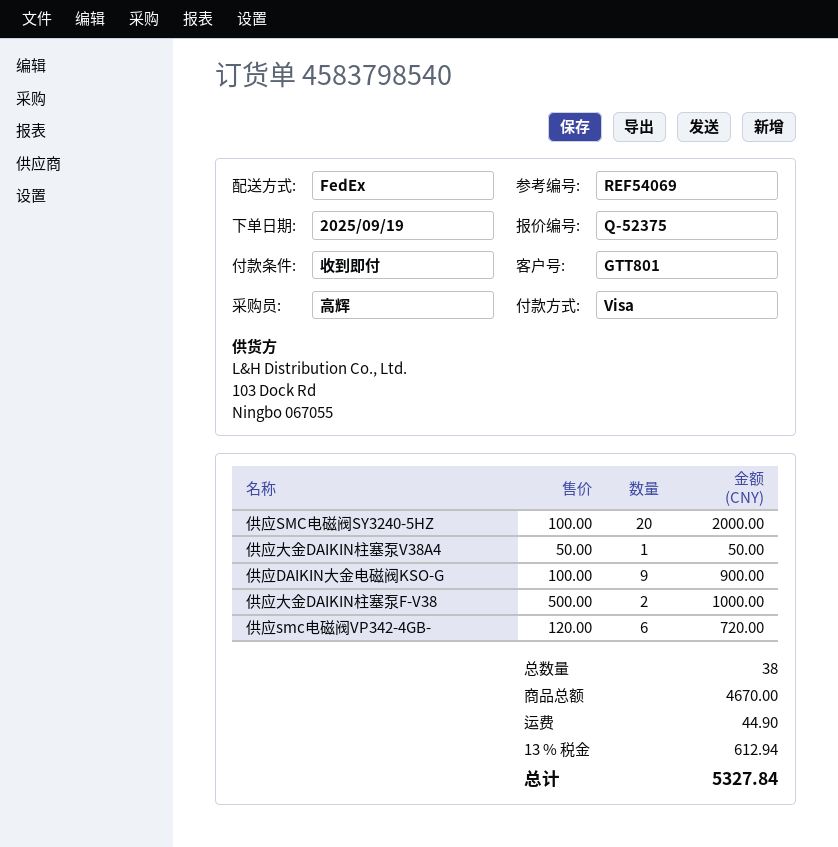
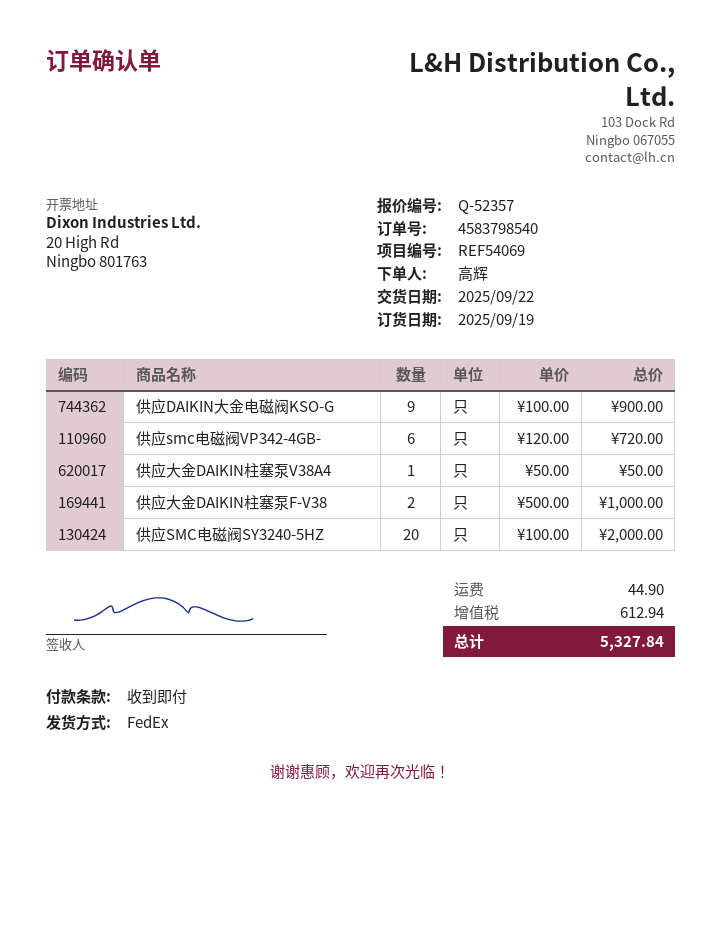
quote number: Q-52375 -> Q-52357

